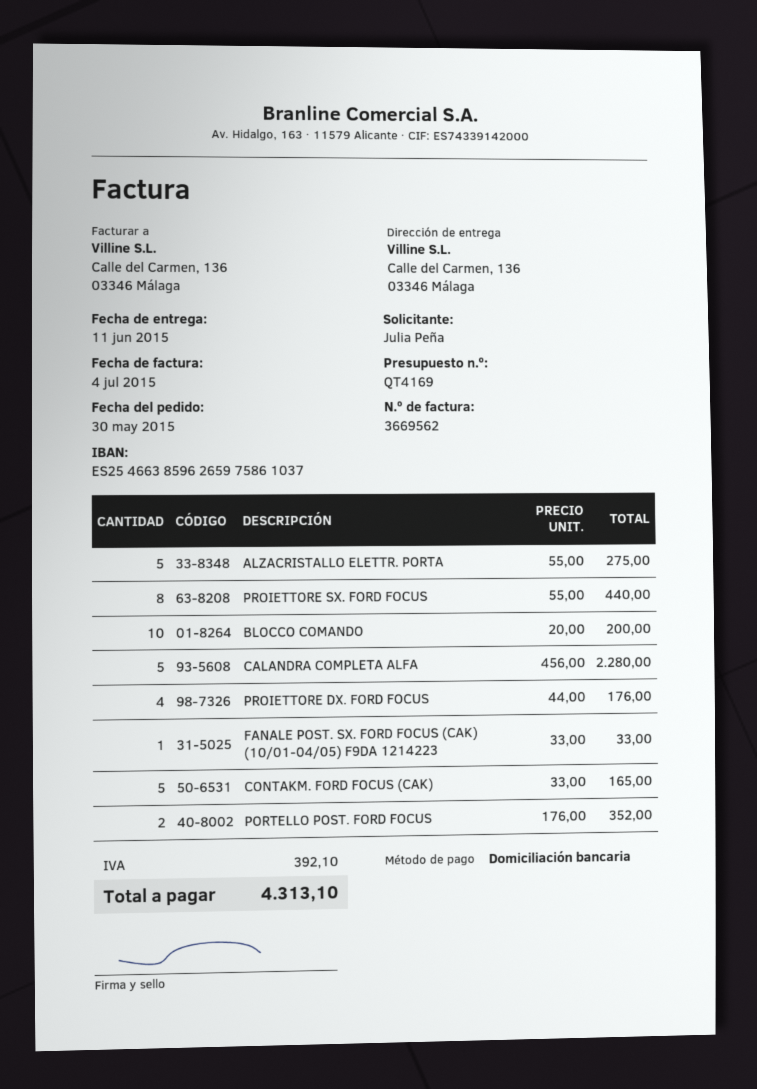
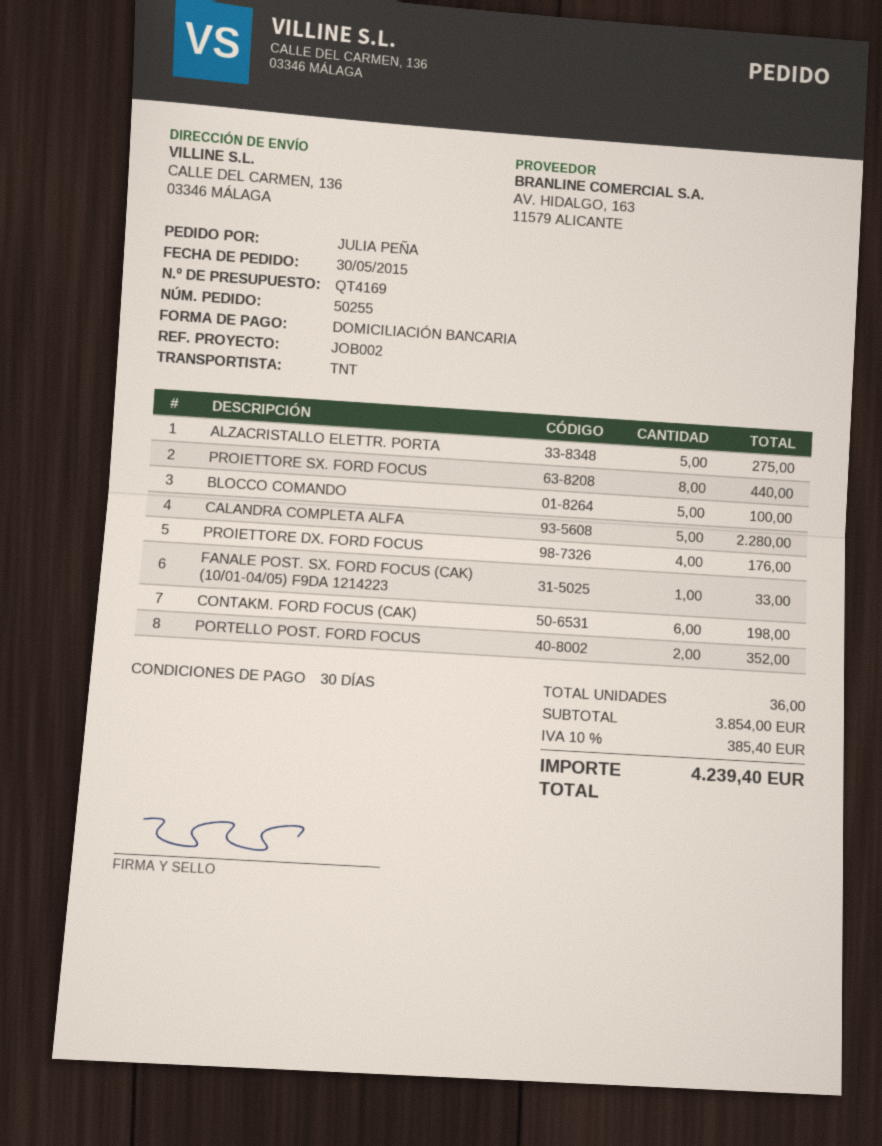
BLOCCO COMANDO: 10 for 200.00 -> 5 for 100.00
CONTAKM. FORD FOCUS (CAK): 5 for 165.00 -> 6 for 198.00
tax: 392.10 -> 385.40
total: 4313.10 -> 4239.40

